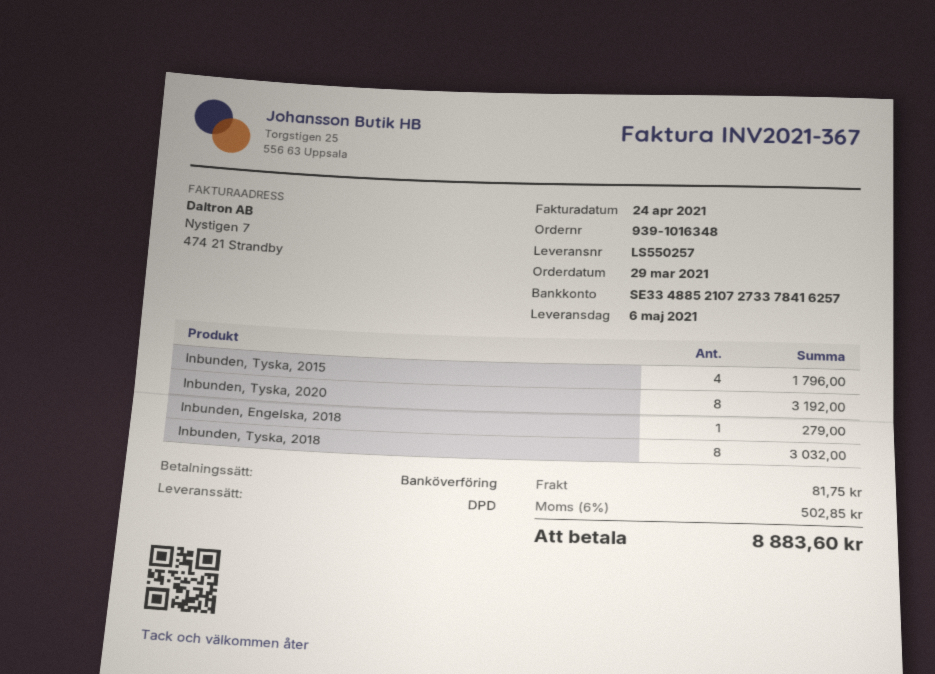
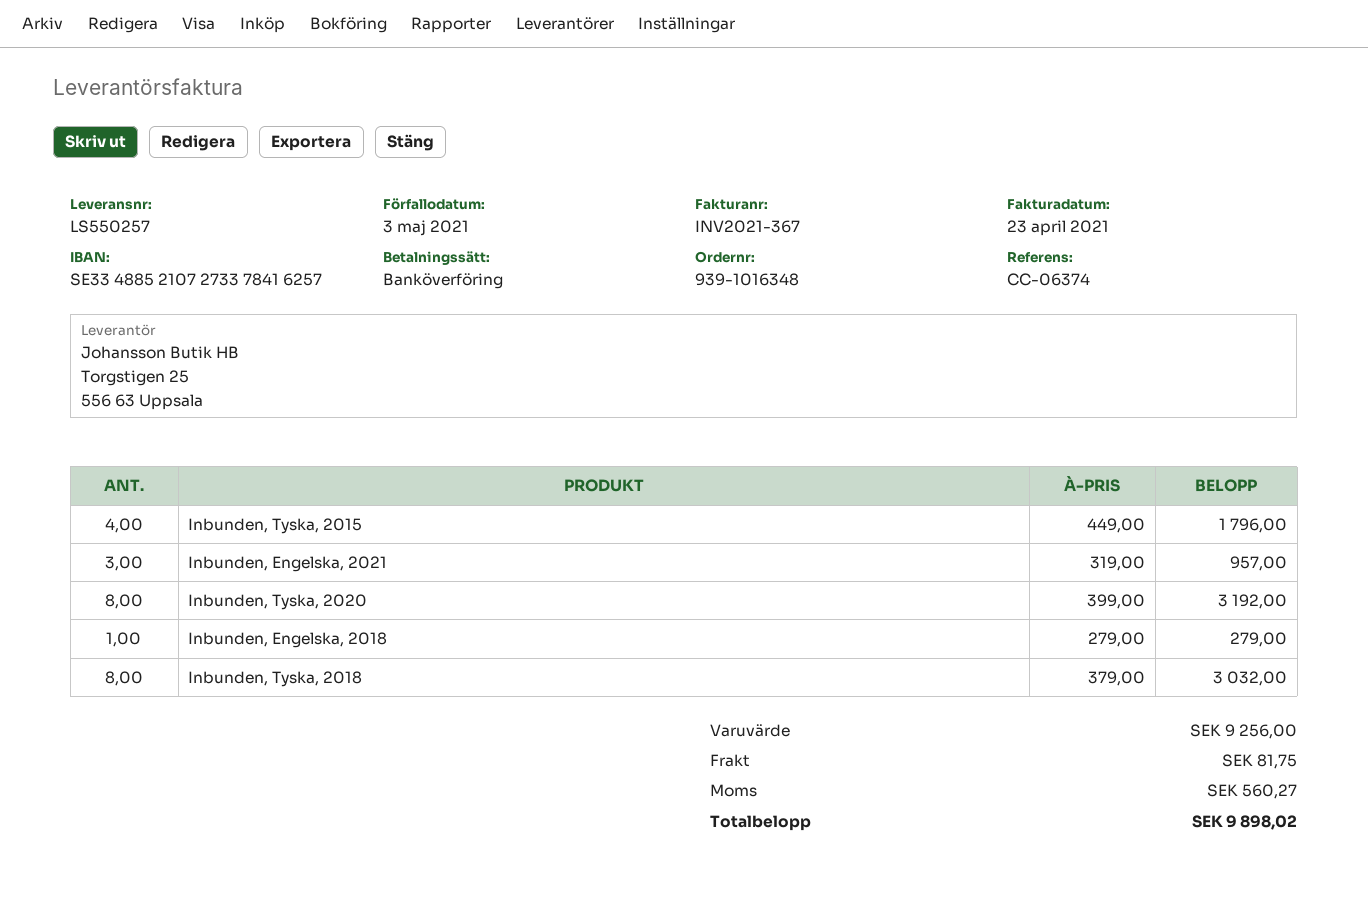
invoice date: 2021-04-24 -> 2021-04-23
Inbunden, Engelska, 2021: none -> 3 for 957.00
tax: 502.85 -> 560.27
total: 8883.60 -> 9898.02

